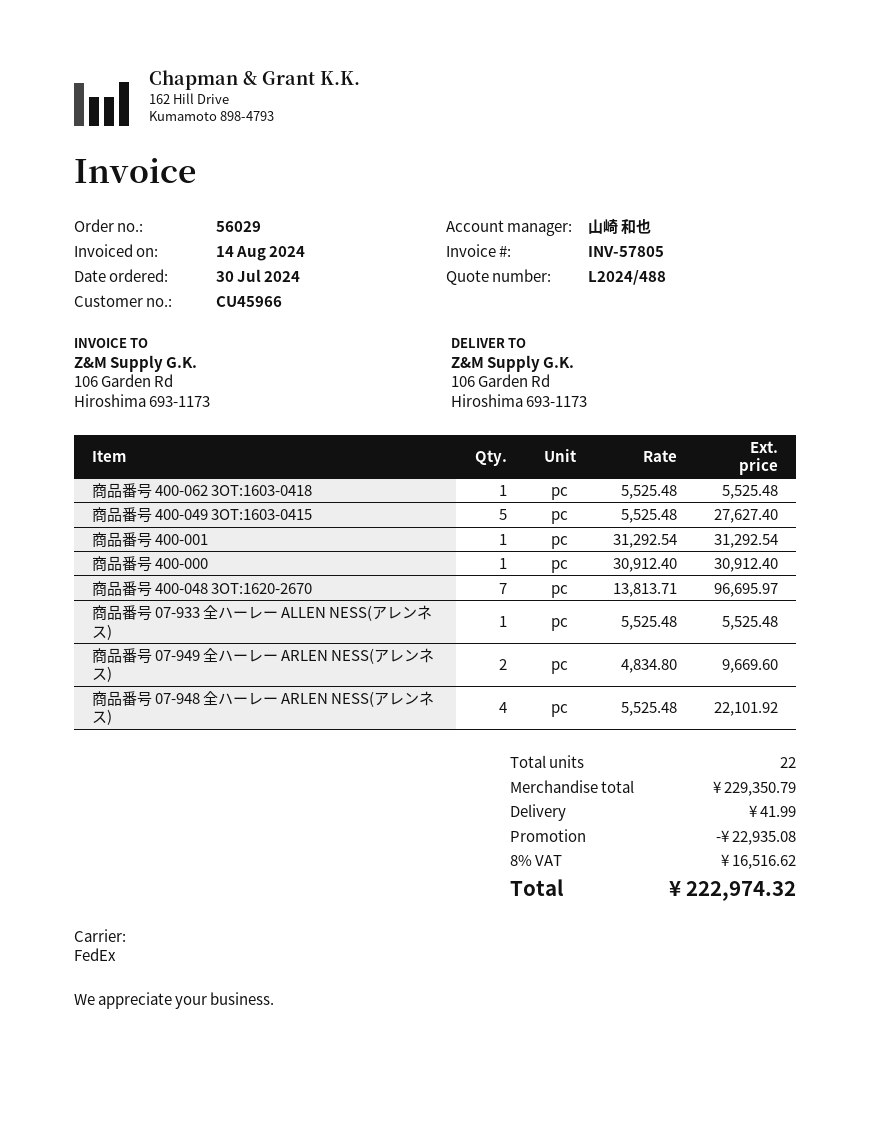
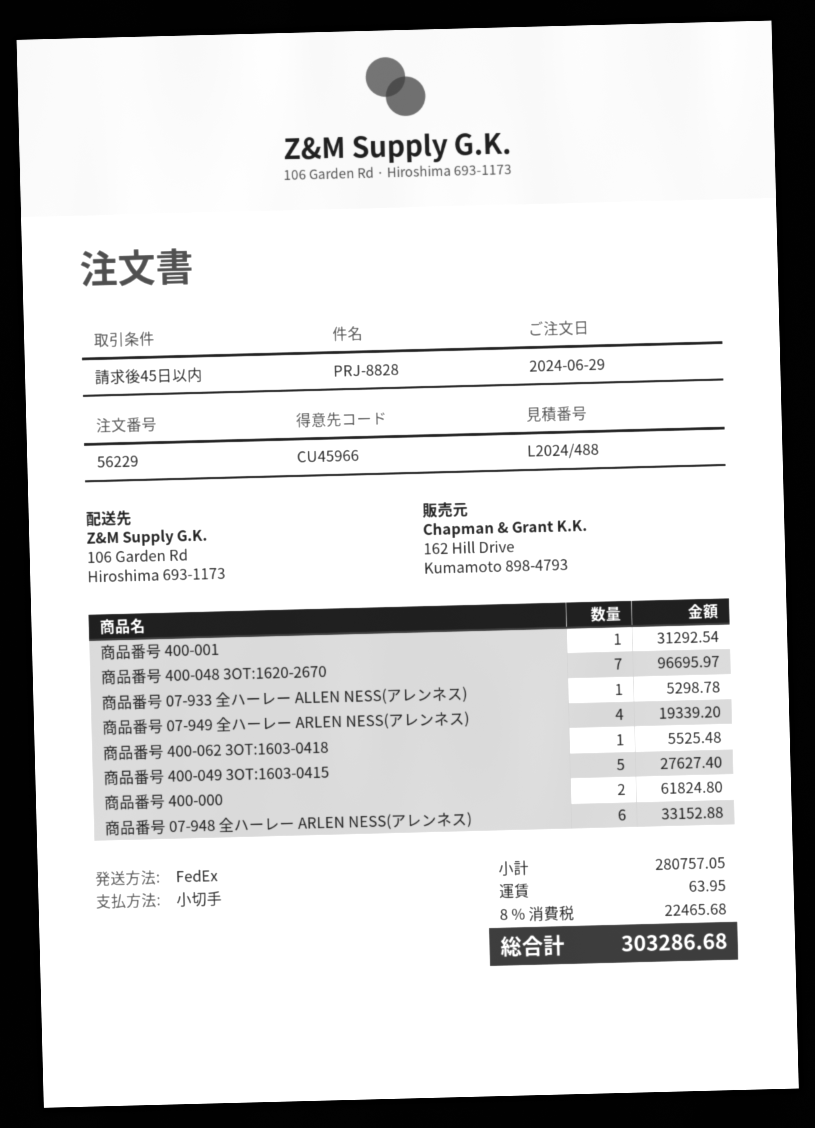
order number: 56029 -> 56229
order date: 2024-07-30 -> 2024-06-29
商品番号 400-000: 1 for 30912.40 -> 2 for 61824.80
商品番号 07-933 全ハーレー ALLEN NESS(アレンネス): 1 for 5525.48 -> 1 for 5298.78
商品番号 07-949 全ハーレー ARLEN NESS(アレンネス): 2 for 9669.60 -> 4 for 19339.20
商品番号 07-948 全ハーレー ARLEN NESS(アレンネス): 4 for 22101.92 -> 6 for 33152.88
subtotal: 229350.79 -> 280757.05
discount: 22935.08 -> none
shipping: 41.99 -> 63.95
tax: 8% = 16516.62 -> 8% = 22465.68
total: 222974.32 -> 303286.68

